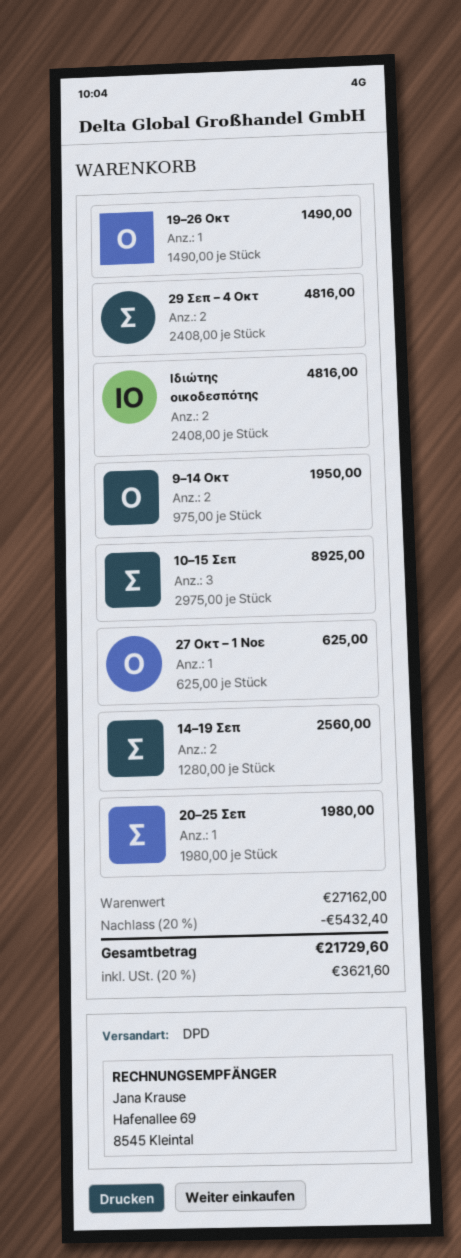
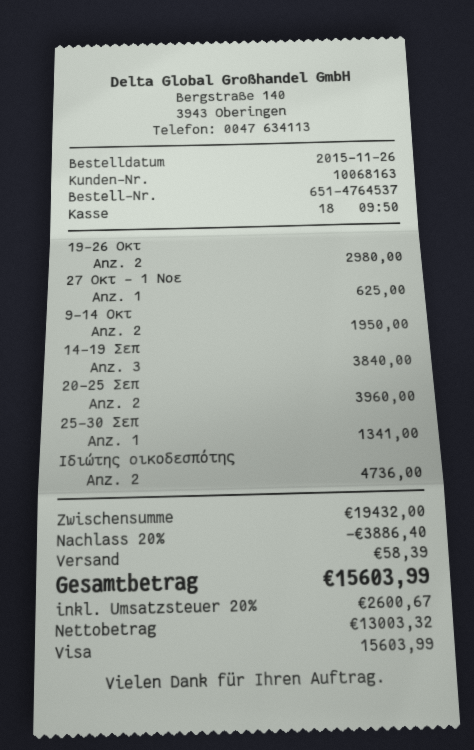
19–26 Οκτ: 1 for 1490.00 -> 2 for 2980.00
29 Σεπ – 4 Οκτ: 2 for 4816.00 -> none
Ιδιώτης οικοδεσπότης: 2 for 4816.00 -> 2 for 4736.00
10–15 Σεπ: 3 for 8925.00 -> none
14–19 Σεπ: 2 for 2560.00 -> 3 for 3840.00
20–25 Σεπ: 1 for 1980.00 -> 2 for 3960.00
25–30 Σεπ: none -> 1 for 1341.00
subtotal: 27162.00 -> 19432.00
discount: 20% = 5432.40 -> 20% = 3886.40
shipping: none -> 58.39
tax: 20% = 3621.60 -> 20% = 2600.67
total: 21729.60 -> 15603.99

